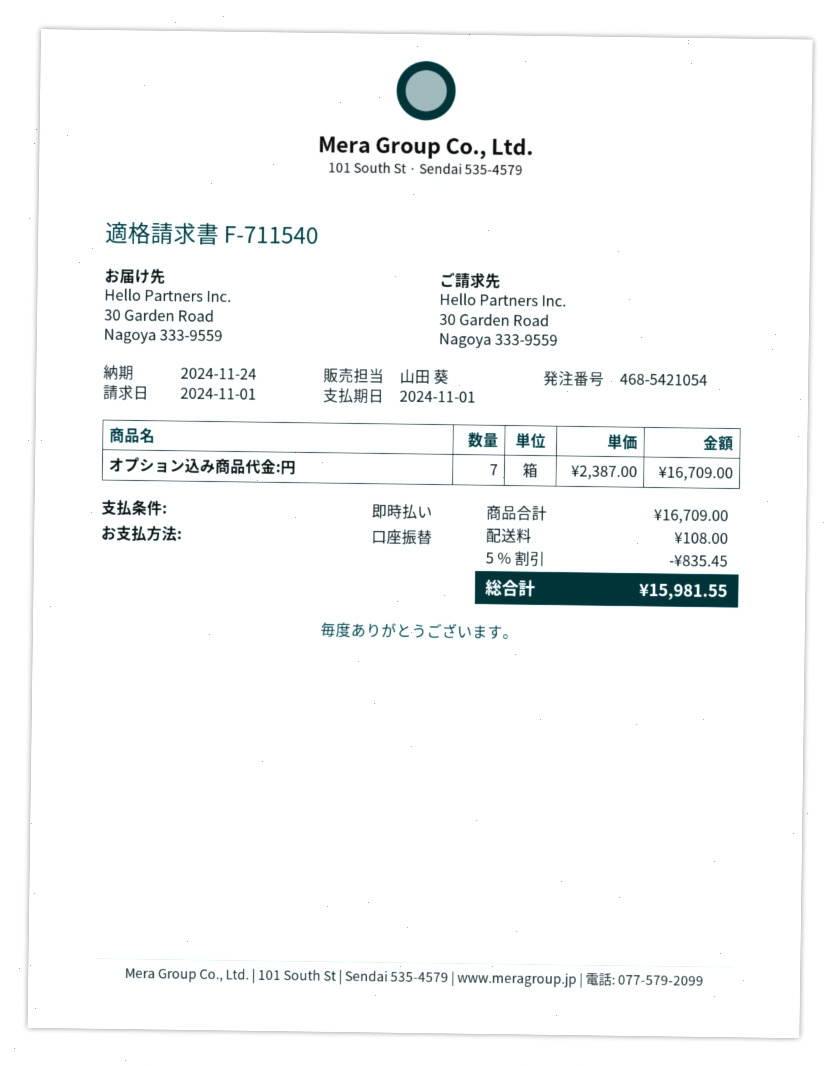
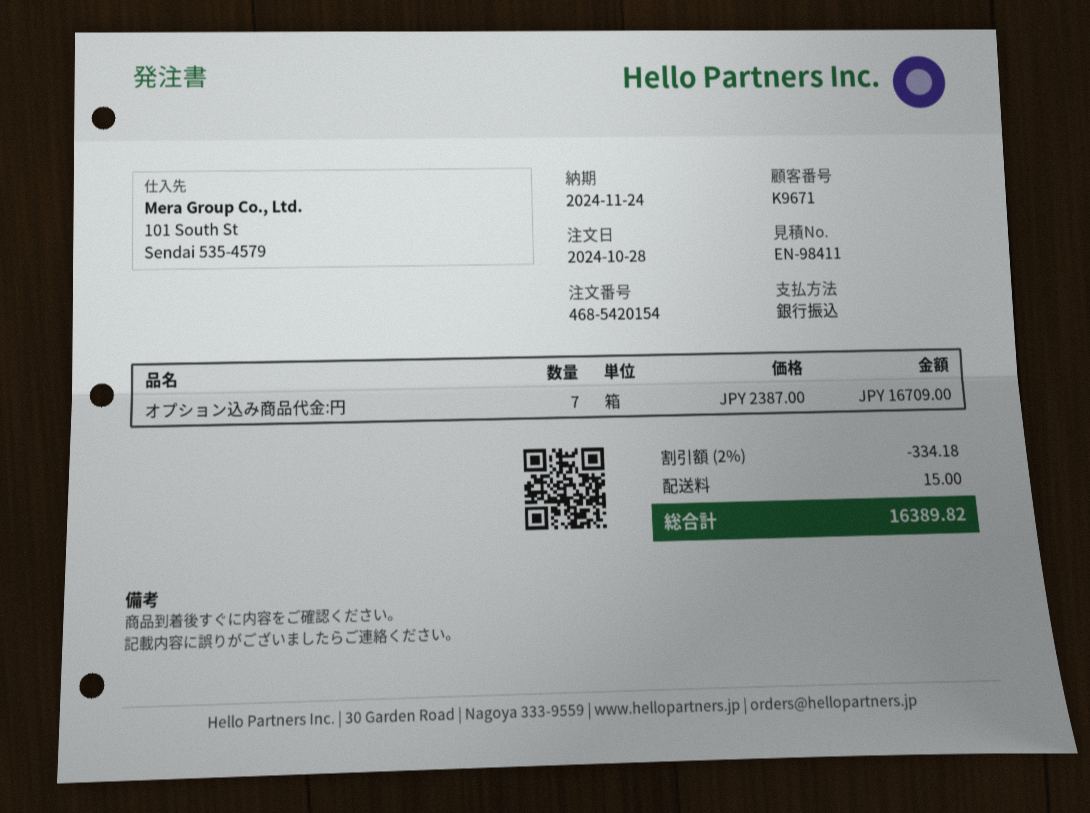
order number: 468-5421054 -> 468-5420154
payment method: direct debit -> bank transfer
discount: 5% = 835.45 -> 2% = 334.18
shipping: 108.00 -> 15.00
total: 15981.55 -> 16389.82

